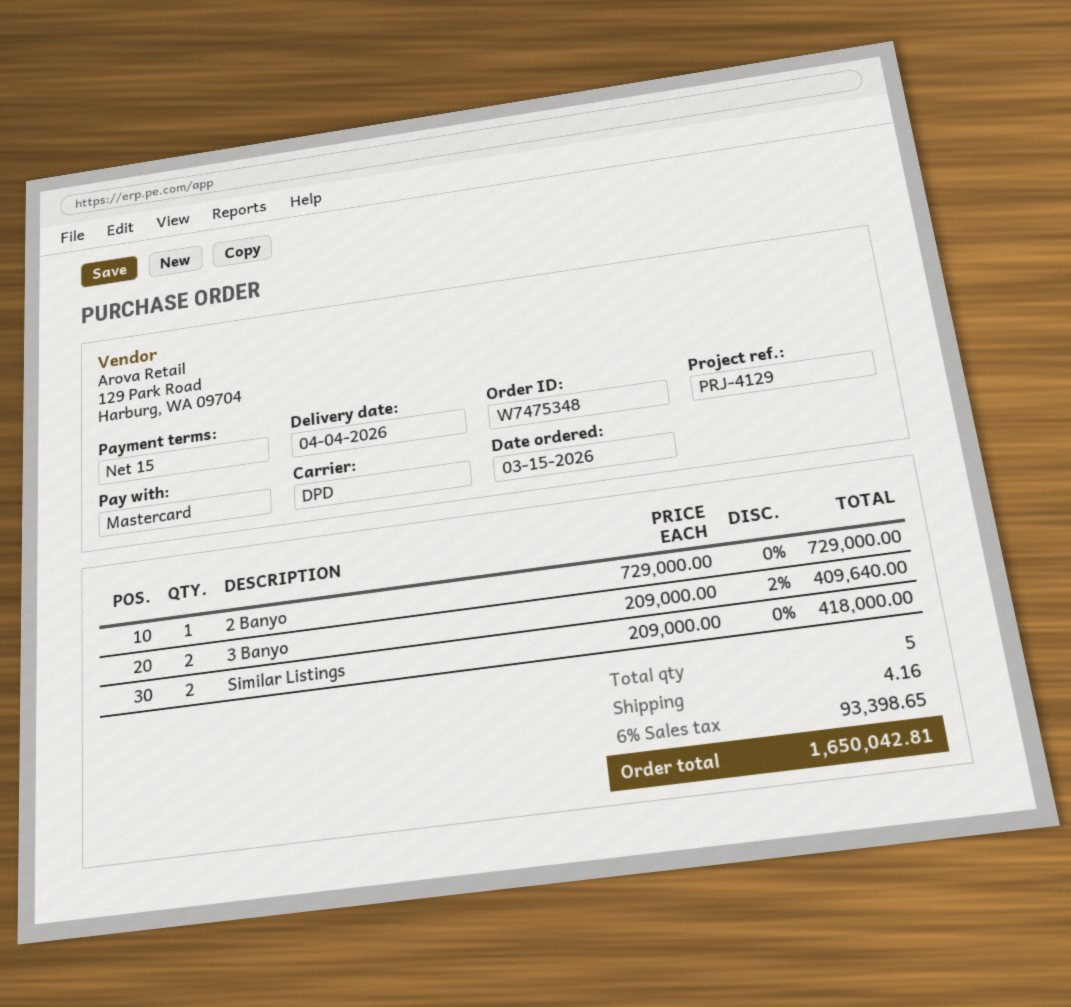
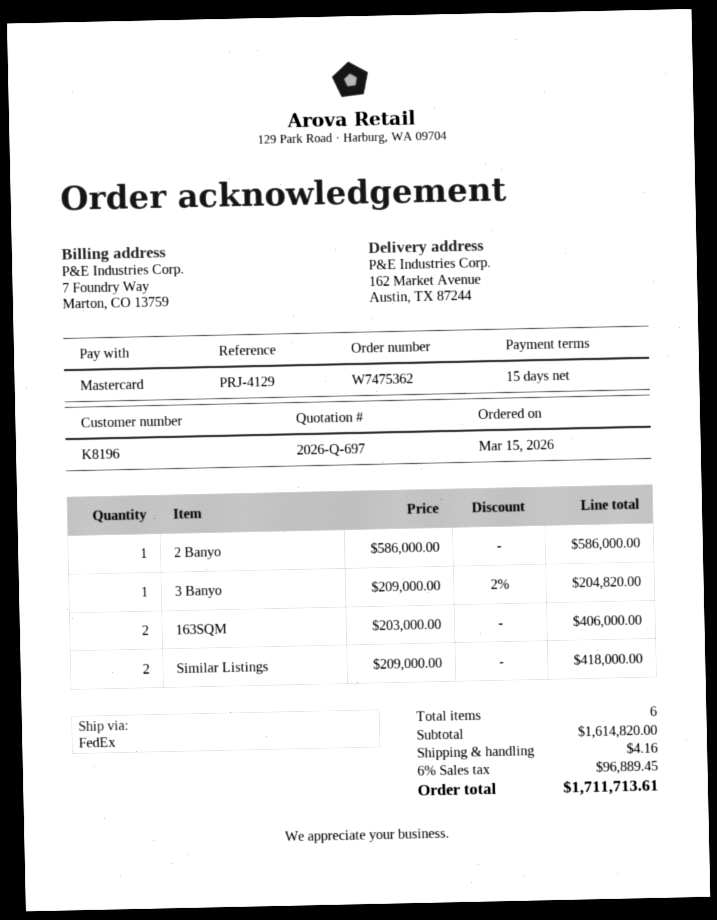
order number: W7475348 -> W7475362
shipping method: DPD -> FedEx
2 Banyo: 1 x 729000.00 = 729000.00 -> 1 x 586000.00 = 586000.00
3 Banyo: 2 x 209000.00 - 2% = 409640.00 -> 1 x 209000.00 - 2% = 204820.00
163SQM: none -> 2 x 203000.00 = 406000.00
total quantity: 5 -> 6
tax: 6% = 93398.65 -> 6% = 96889.45
total: 1650042.81 -> 1711713.61

